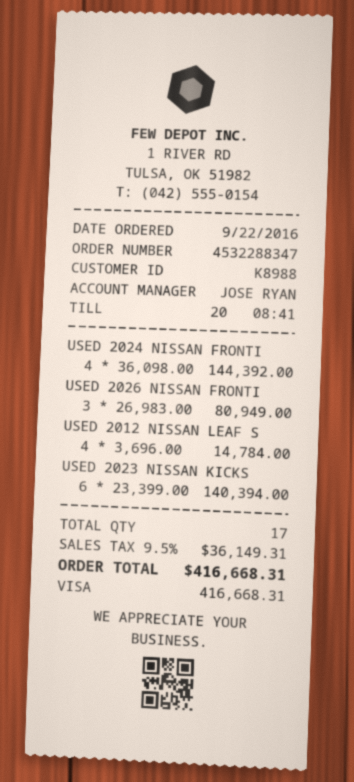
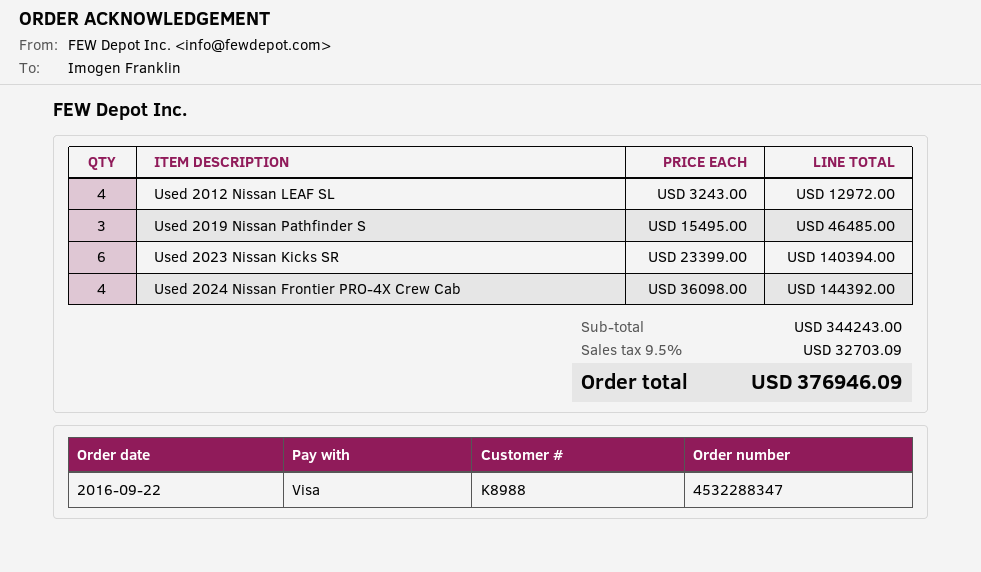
USED 2026 NISSAN FRONTI: 3 x 26983.00 = 80949.00 -> none
USED 2012 NISSAN LEAF S: 4 x 3696.00 = 14784.00 -> 4 x 3243.00 = 12972.00
Used 2019 Nissan Pathfinder S: none -> 3 x 15495.00 = 46485.00
tax: 9.5% = 36149.31 -> 9.5% = 32703.09
total: 416668.31 -> 376946.09

